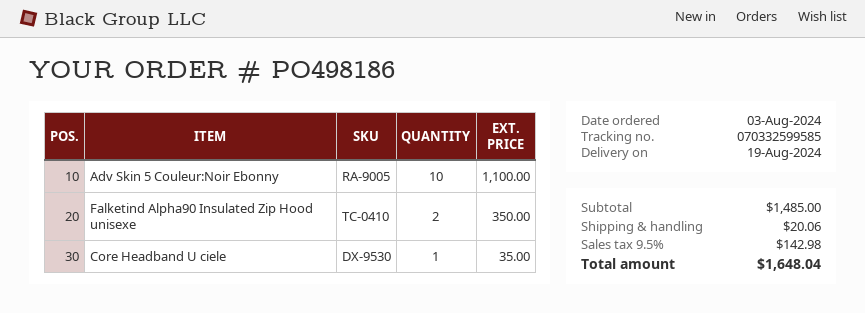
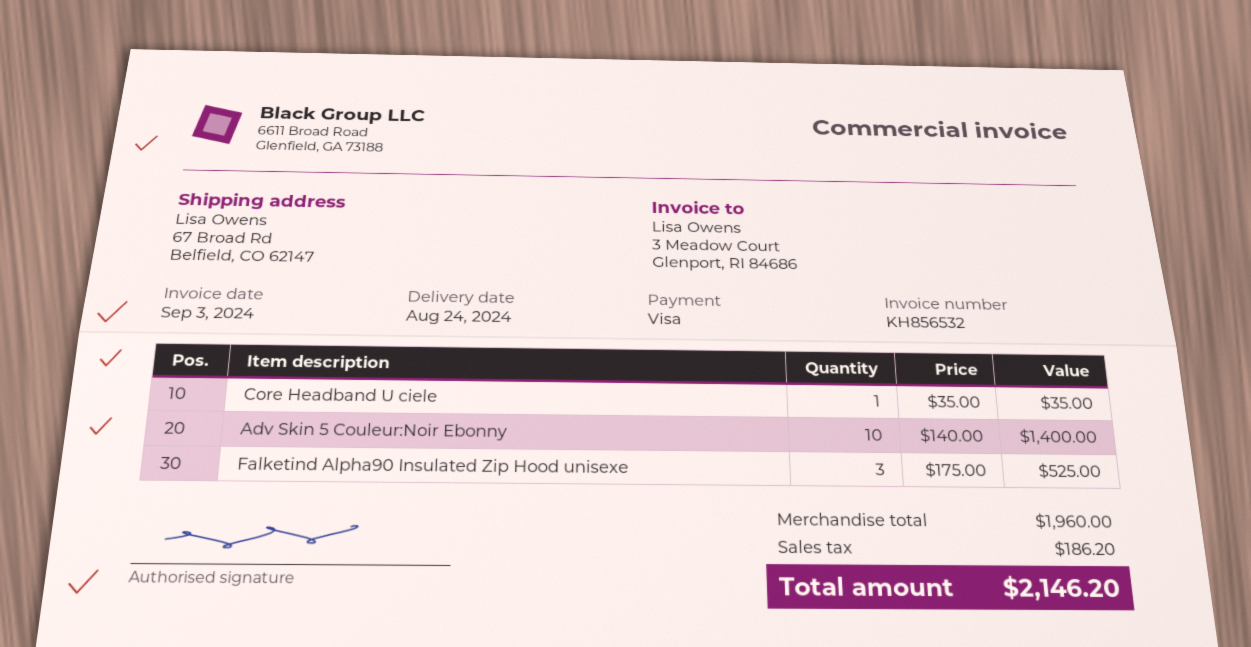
delivery date: 2024-08-19 -> 2024-08-24
Adv Skin 5 Couleur:Noir Ebonny: 10 for 1100.00 -> 10 for 1400.00
Falketind Alpha90 Insulated Zip Hood unisexe: 2 for 350.00 -> 3 for 525.00
subtotal: 1485.00 -> 1960.00
shipping: 20.06 -> none
tax: 142.98 -> 186.20
total: 1648.04 -> 2146.20

